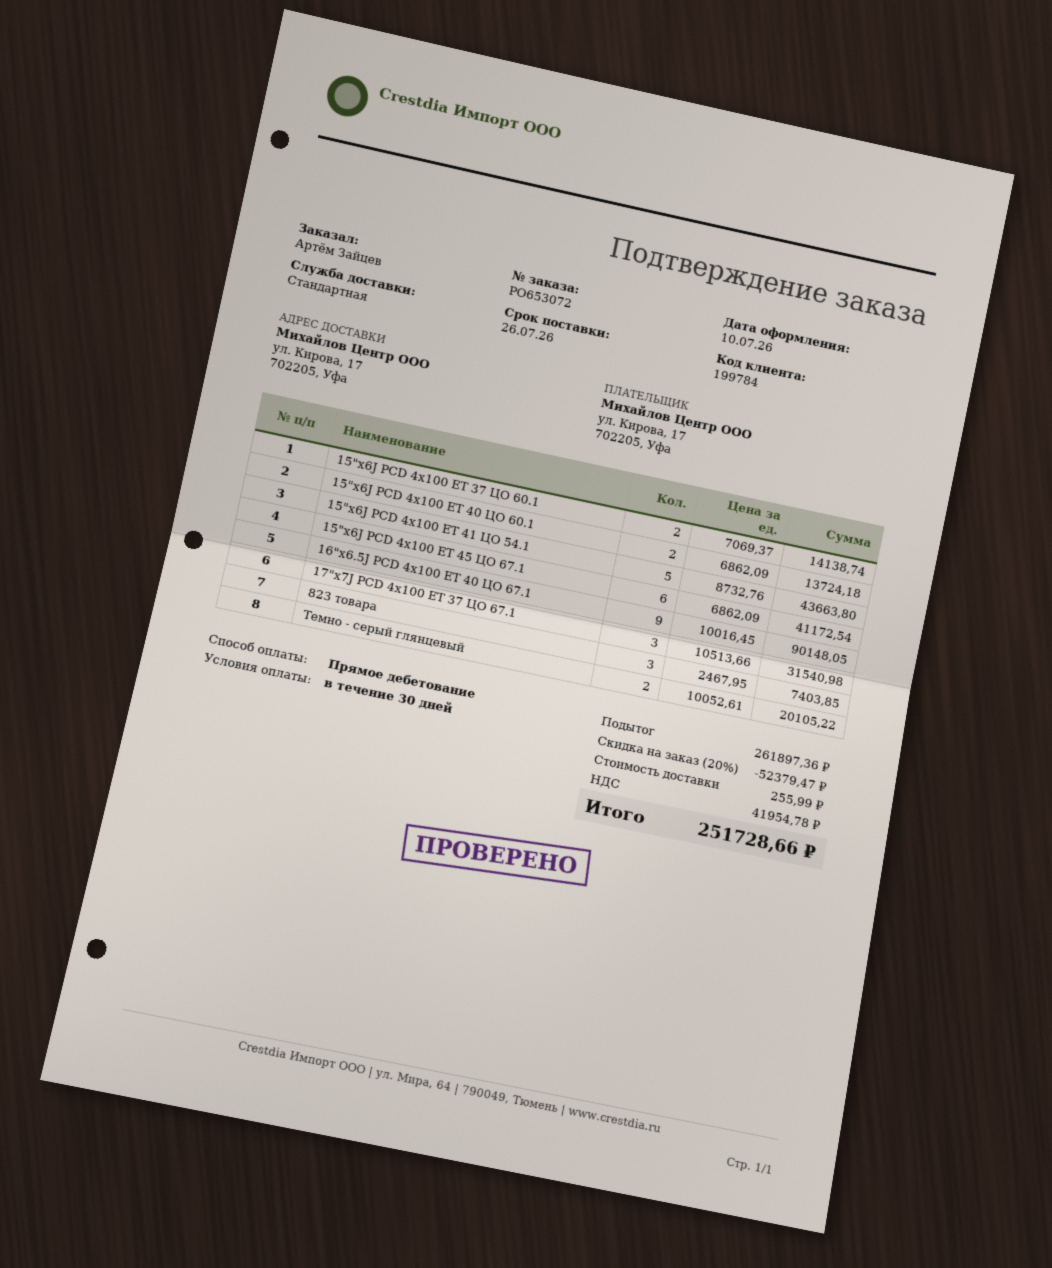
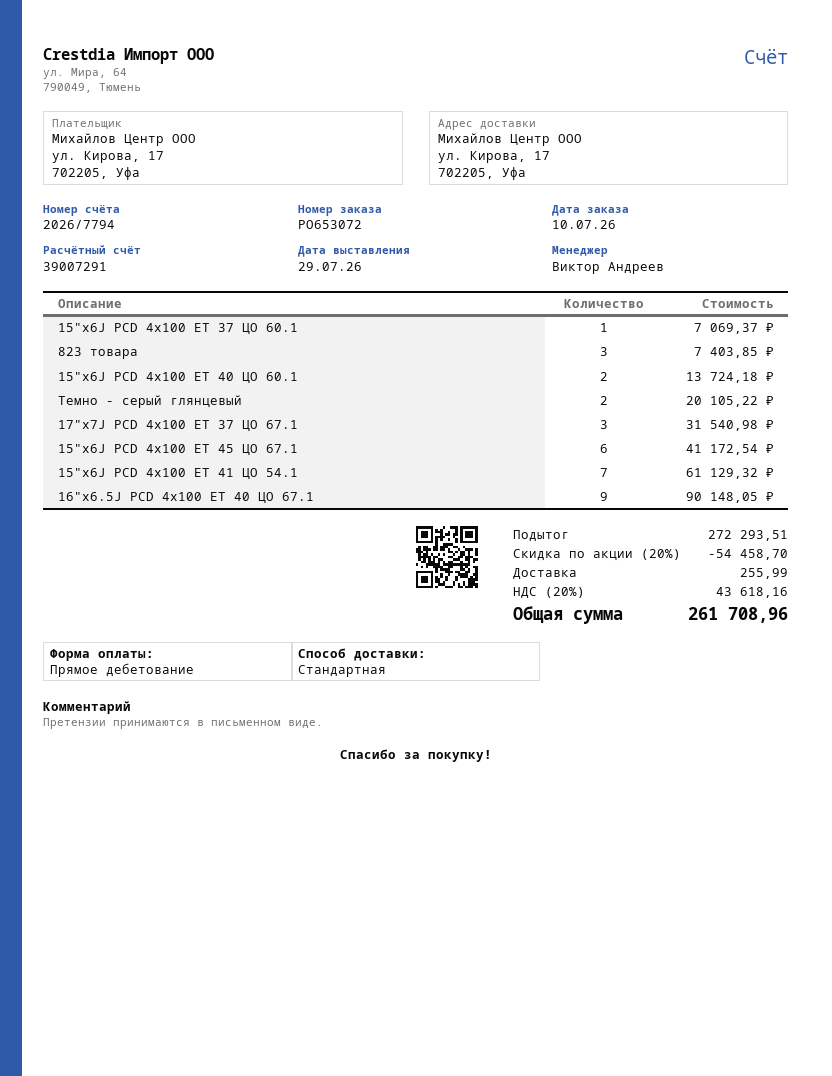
15"x6J PCD 4x100 ЕТ 37 ЦО 60.1: 2 for 14138.74 -> 1 for 7069.37
15"x6J PCD 4x100 ЕТ 41 ЦО 54.1: 5 for 43663.80 -> 7 for 61129.32
subtotal: 261897.36 -> 272293.51
discount: 20% = 52379.47 -> 20% = 54458.70
tax: 41954.78 -> 43618.16
total: 251728.66 -> 261708.96

